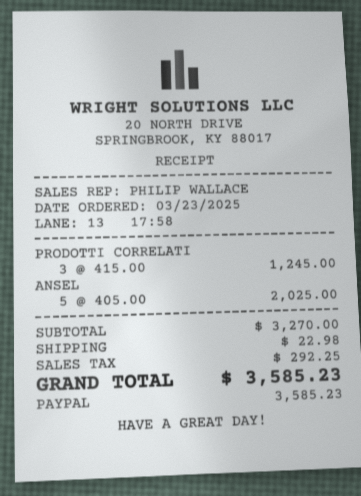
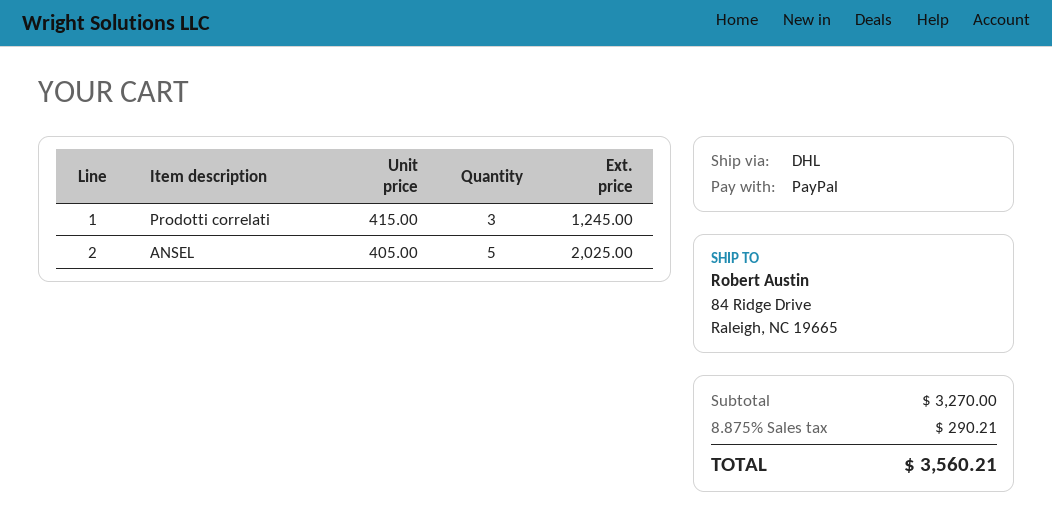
shipping: 22.98 -> none
tax: 292.25 -> 290.21
total: 3585.23 -> 3560.21

